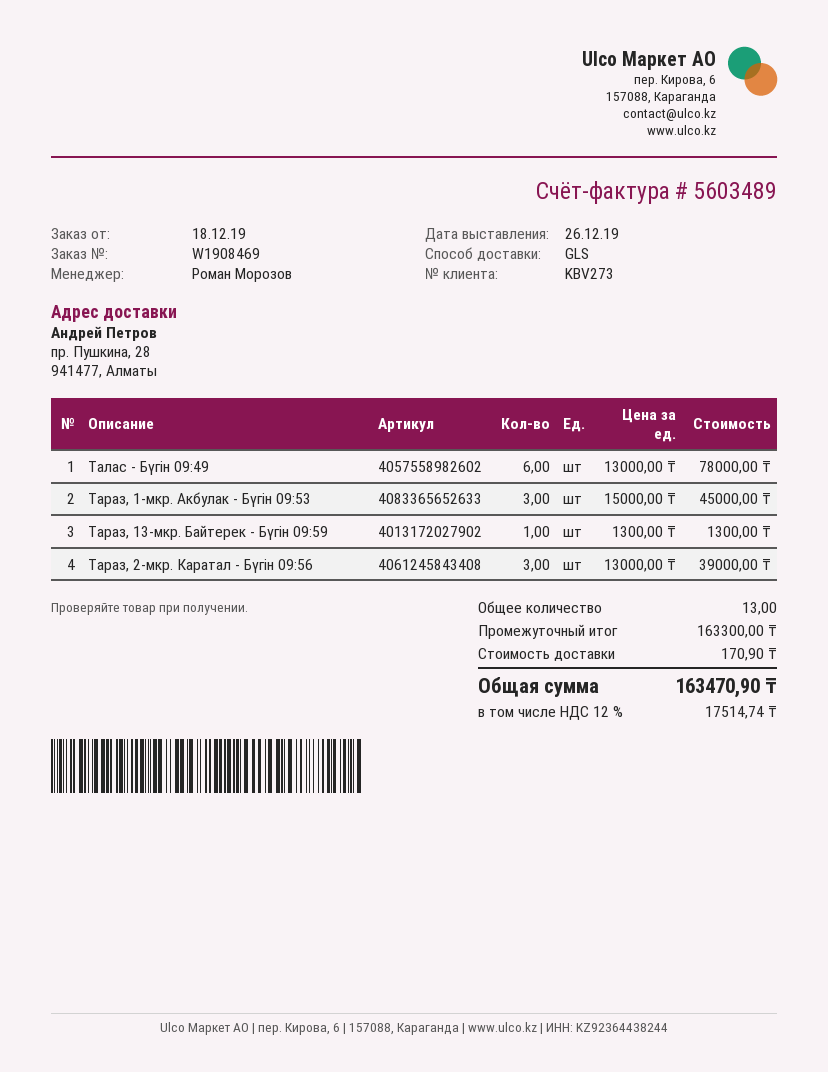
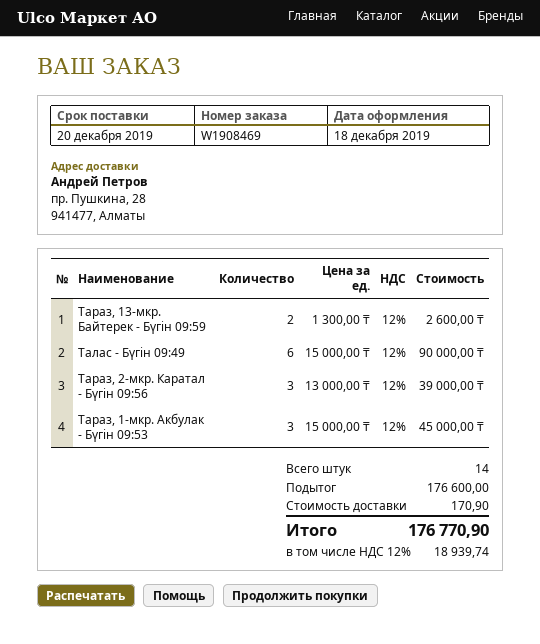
Талас - Бүгін 09:49: 6 x 13000.00 = 78000.00 -> 6 x 15000.00 = 90000.00
Тараз, 13-мкр. Байтерек - Бүгін 09:59: 1 x 1300.00 = 1300.00 -> 2 x 1300.00 = 2600.00
total quantity: 13 -> 14
subtotal: 163300.00 -> 176600.00
tax: 12% = 17514.74 -> 12% = 18939.74
total: 163470.90 -> 176770.90

